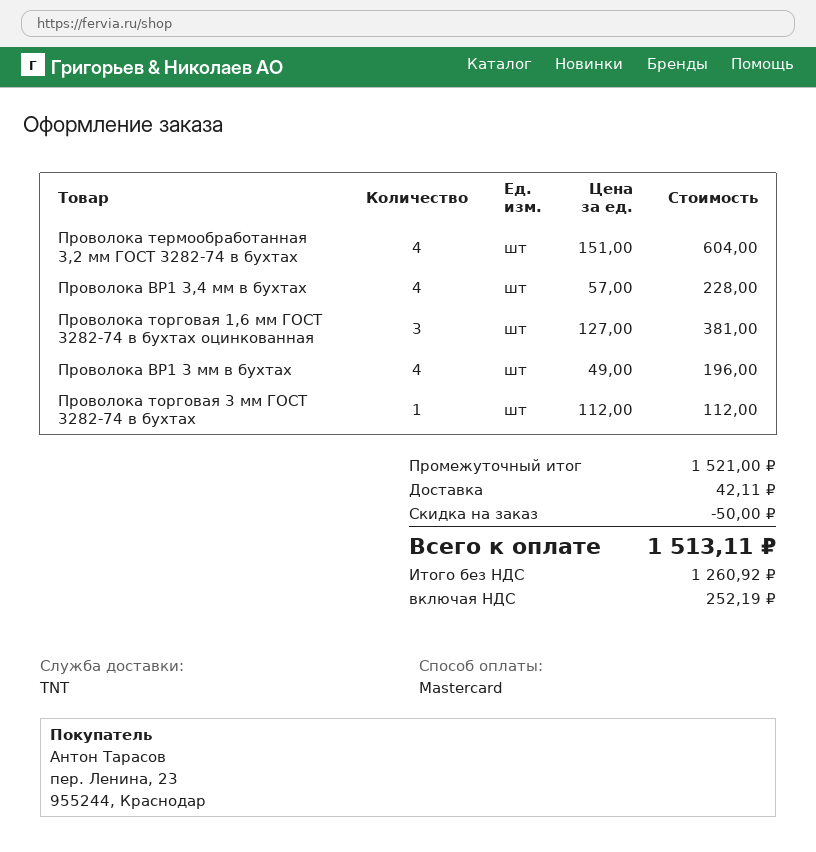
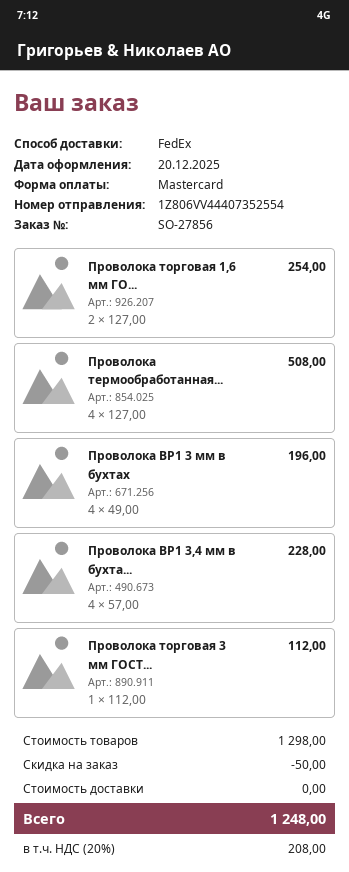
shipping method: TNT -> FedEx
Проволока термообработанная 3,2 мм ГОСТ 3282-74 в бухтах: 4 x 151.00 = 604.00 -> 4 x 127.00 = 508.00
Проволока торговая 1,6 мм ГОСТ 3282-74 в бухтах оцинкованная: 3 x 127.00 = 381.00 -> 2 x 127.00 = 254.00
subtotal: 1521.00 -> 1298.00
shipping: 42.11 -> 0.00
tax: 252.19 -> 208.00
total: 1513.11 -> 1248.00

